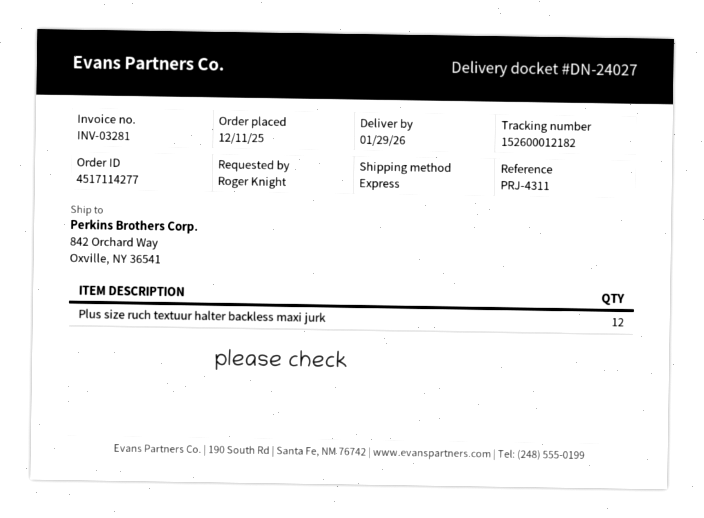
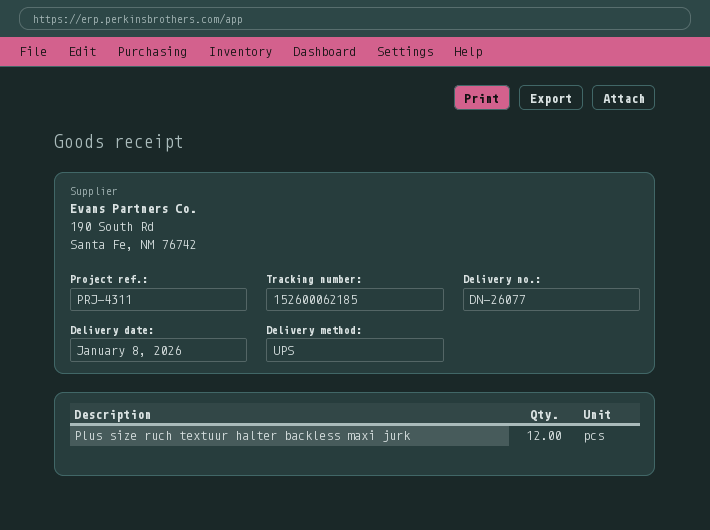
delivery note number: DN-24027 -> DN-26077
delivery date: 2026-01-29 -> 2026-01-08
shipping method: express -> UPS
tracking number: 152600012182 -> 152600062185

